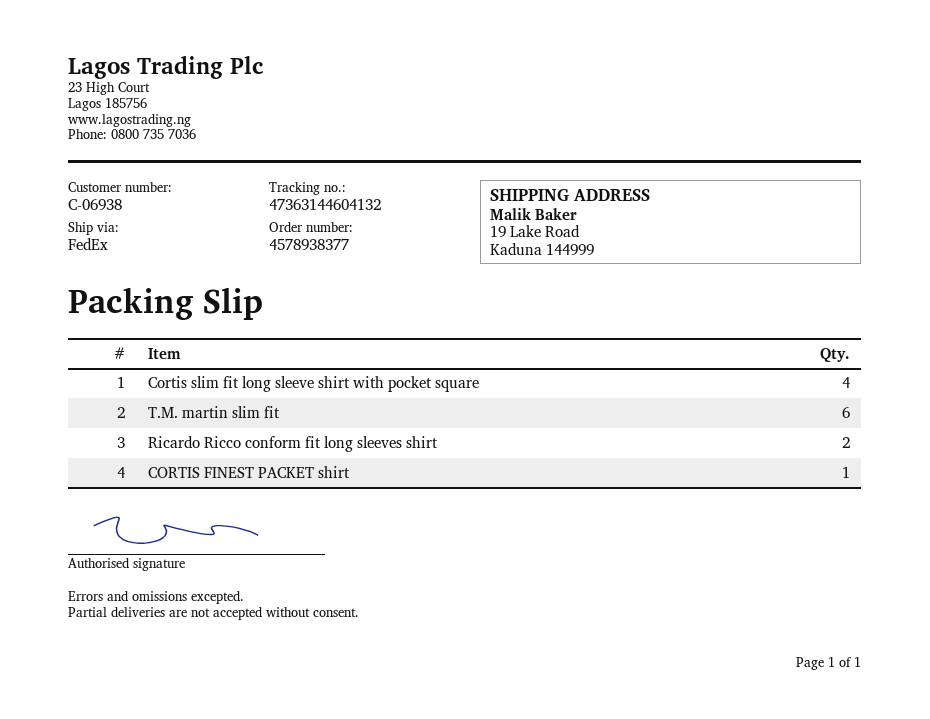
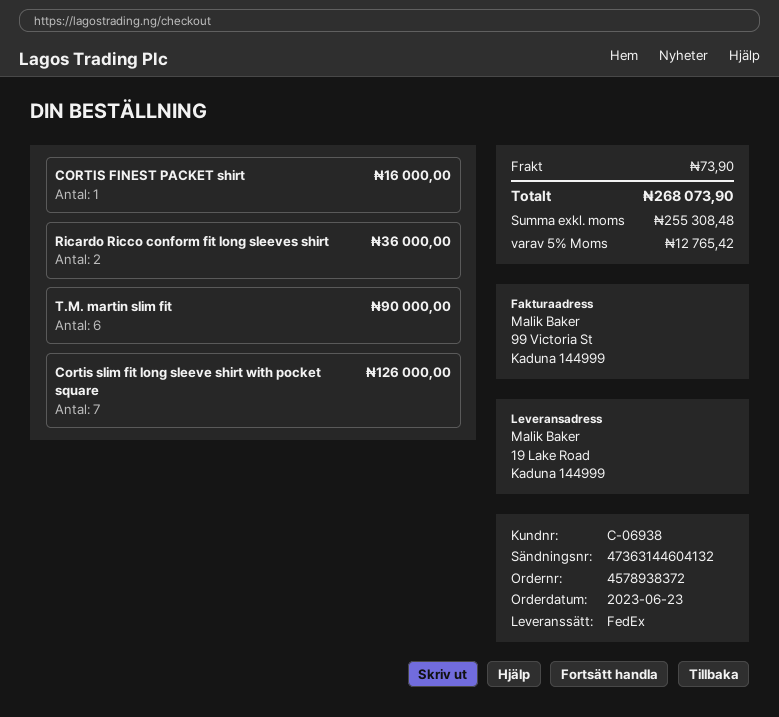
order number: 4578938377 -> 4578938372
Cortis slim fit long sleeve shirt with pocket square: 4 -> 7

